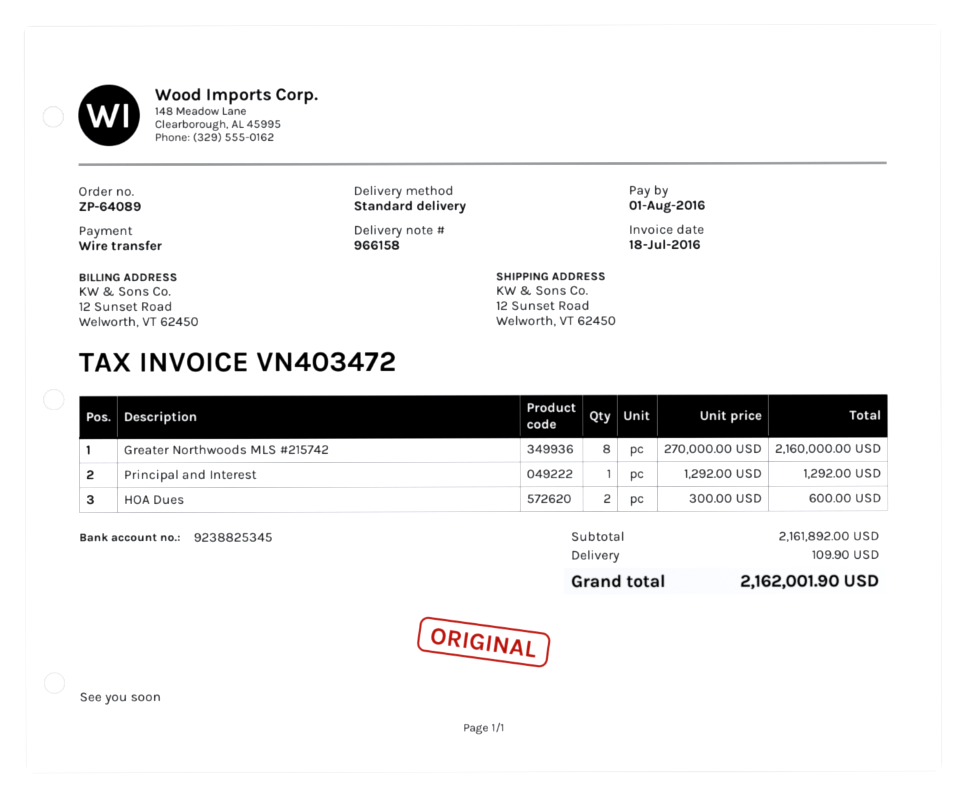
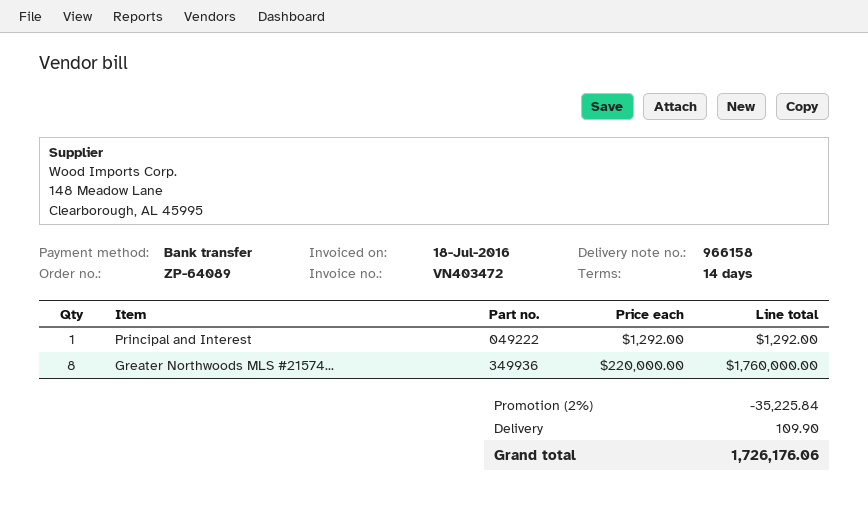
Greater Northwoods MLS #215742: 8 x 270000.00 = 2160000.00 -> 8 x 220000.00 = 1760000.00
HOA Dues: 2 x 300.00 = 600.00 -> none
discount: none -> 2% = 35225.84
total: 2162001.90 -> 1726176.06

